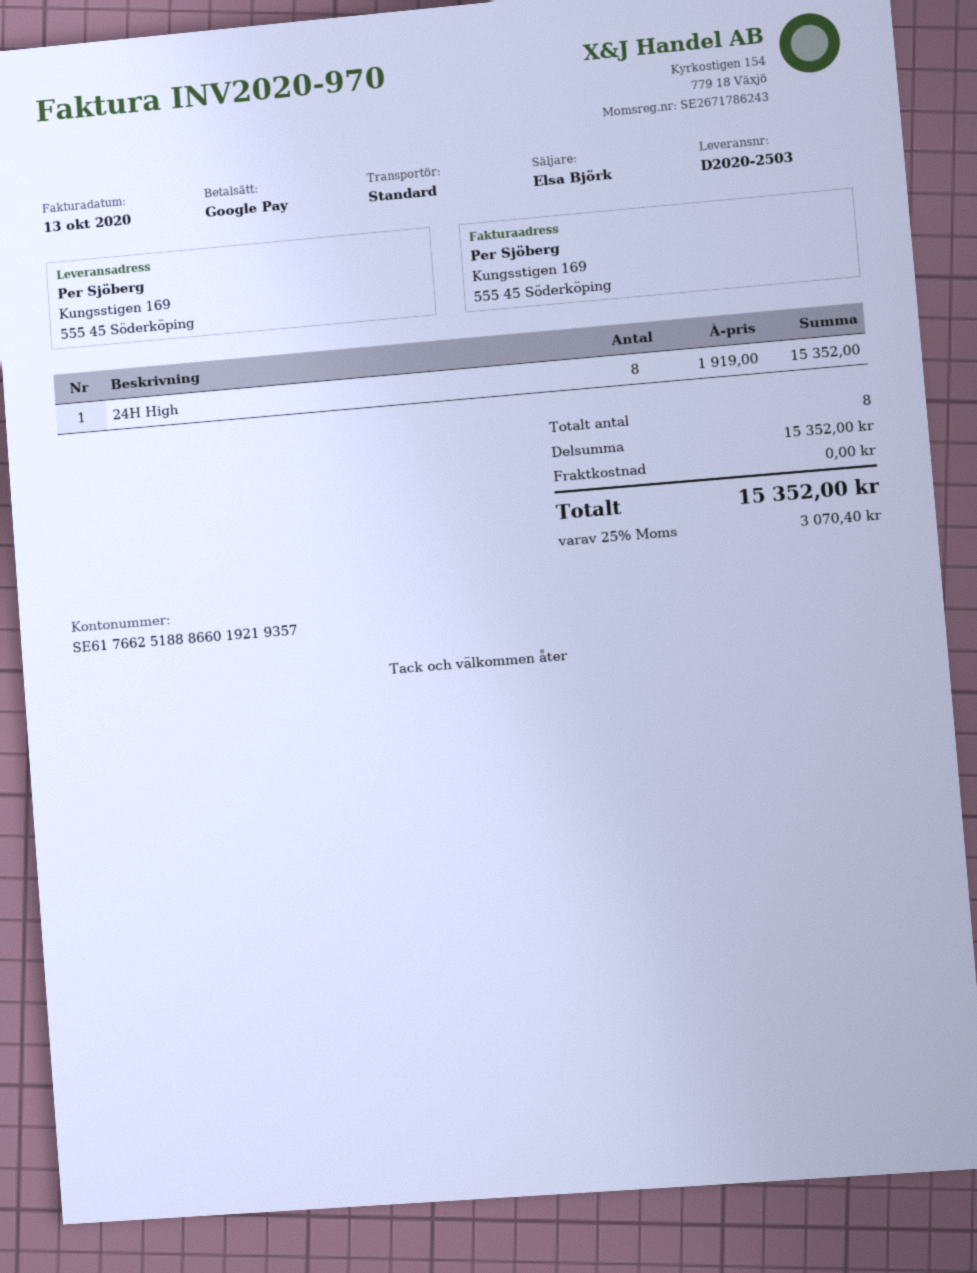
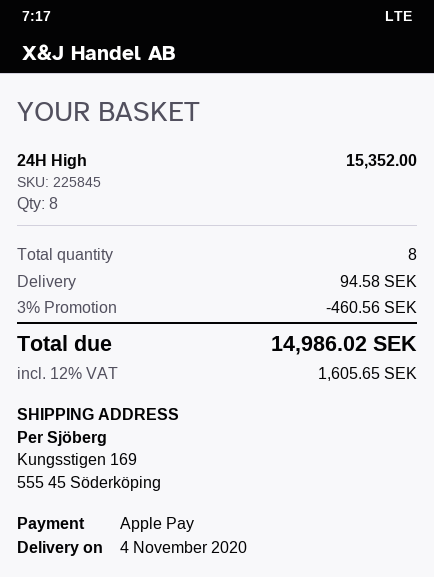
payment method: Google Pay -> Apple Pay
discount: none -> 3% = 460.56
shipping: 0.00 -> 94.58
tax: 25% = 3070.40 -> 12% = 1605.65
total: 15352.00 -> 14986.02

